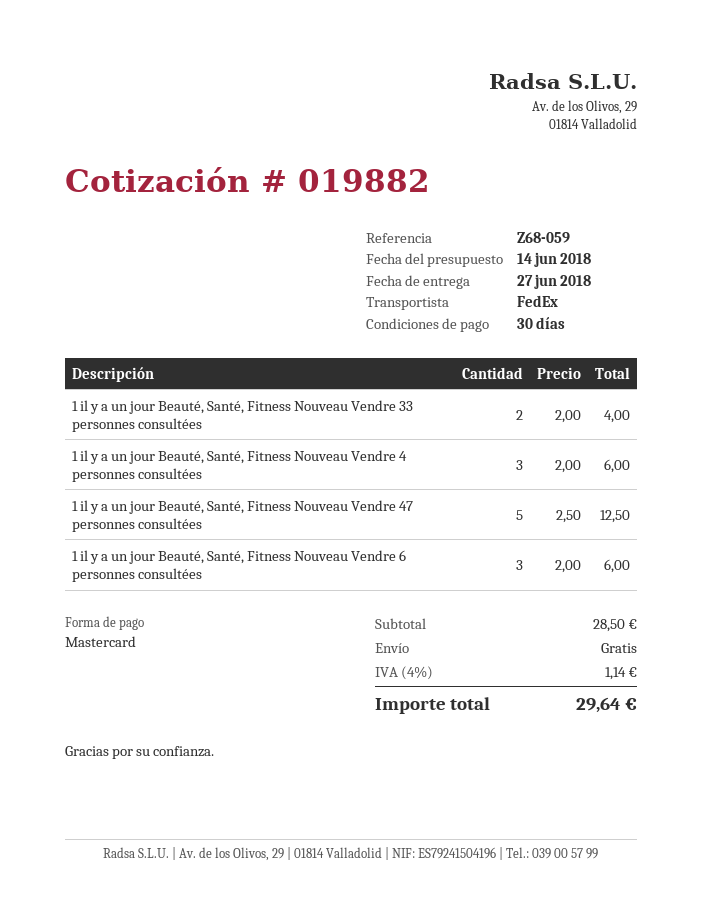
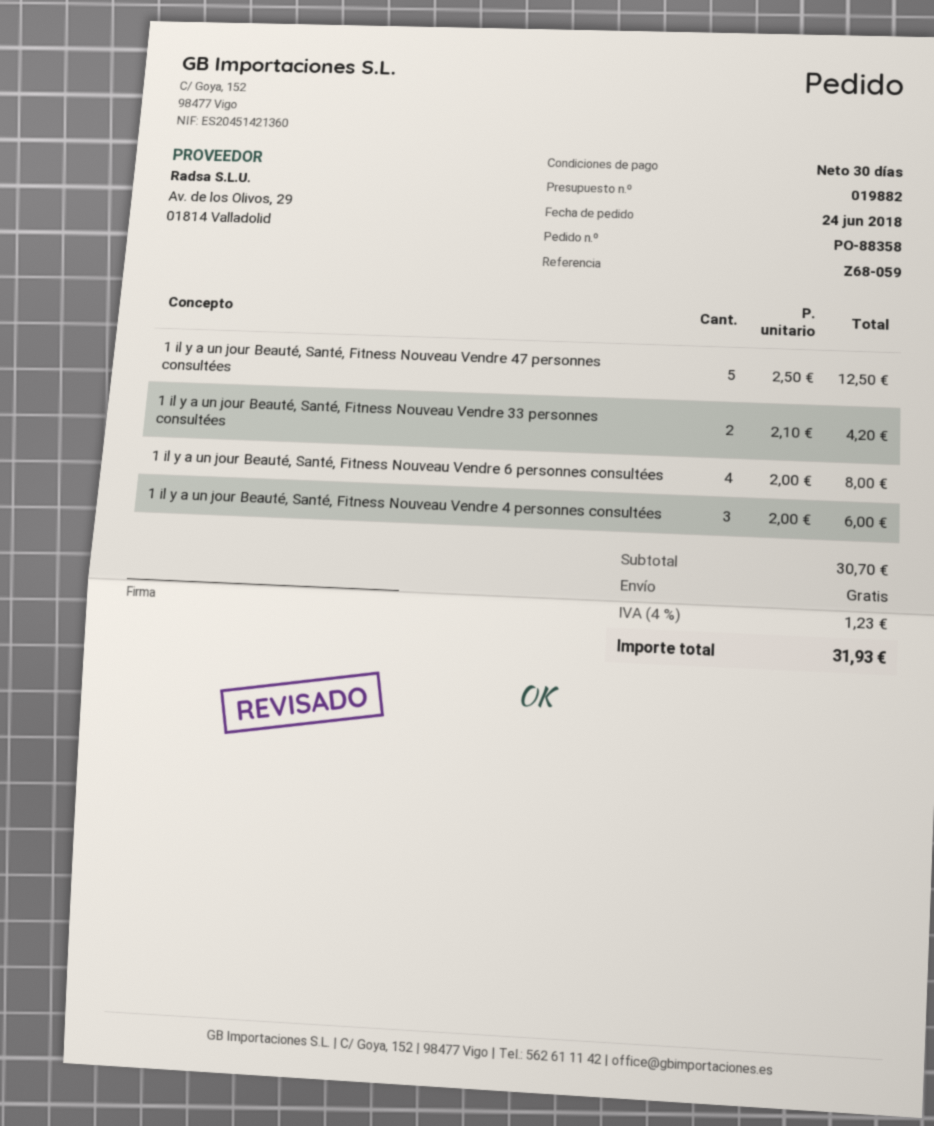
1 il y a un jour Beauté, Santé, Fitness Nouveau Vendre 33 personnes consultées: 2 x 2.00 = 4.00 -> 2 x 2.10 = 4.20
1 il y a un jour Beauté, Santé, Fitness Nouveau Vendre 6 personnes consultées: 3 x 2.00 = 6.00 -> 4 x 2.00 = 8.00
subtotal: 28.50 -> 30.70
tax: 4% = 1.14 -> 4% = 1.23
total: 29.64 -> 31.93

